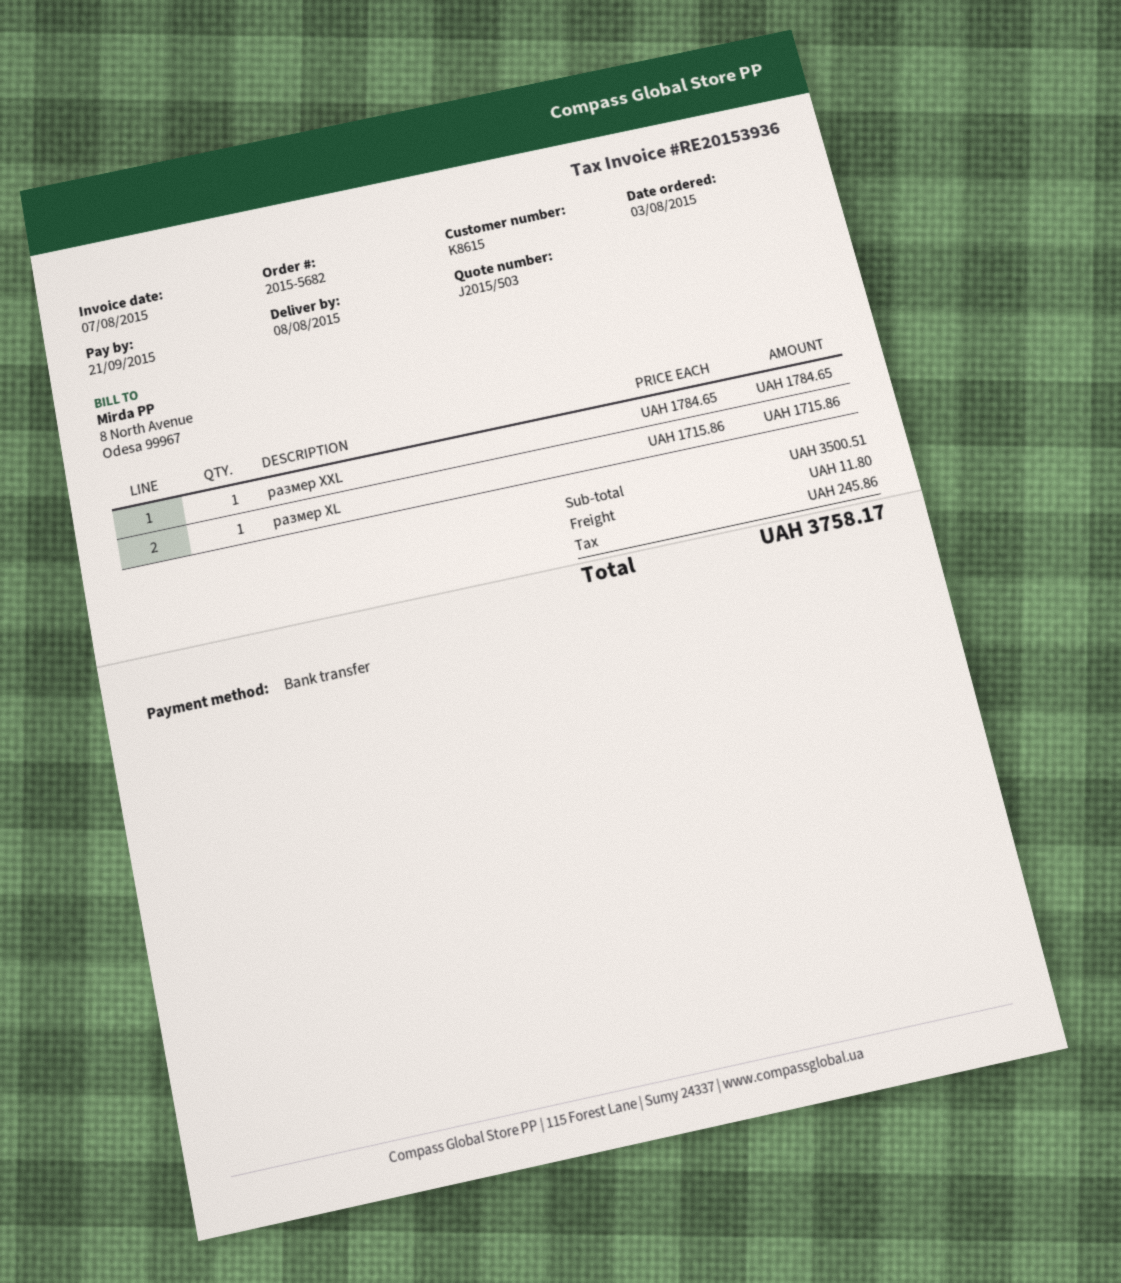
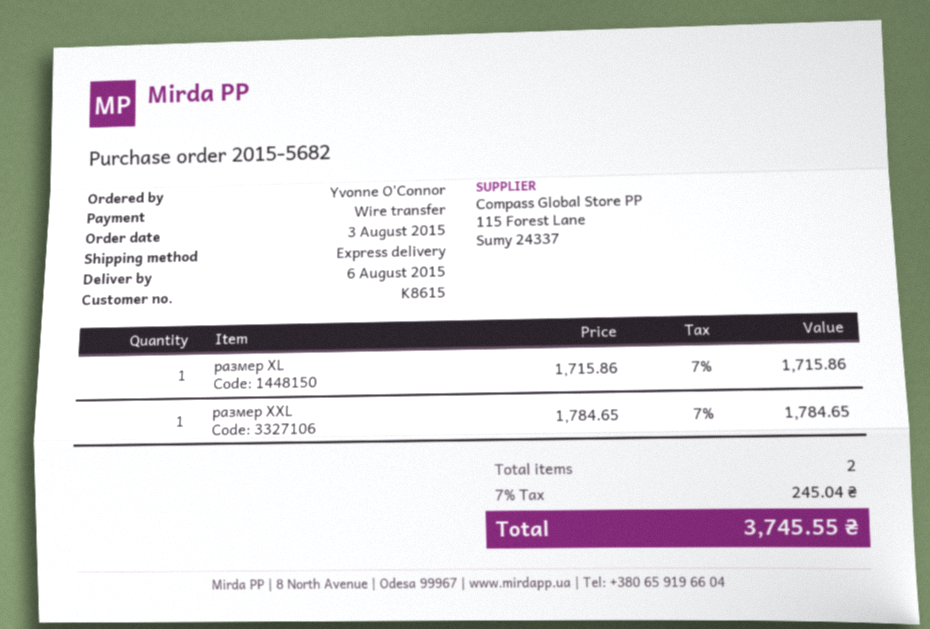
delivery date: 2015-08-08 -> 2015-08-06
shipping: 11.80 -> none
tax: 245.86 -> 245.04
total: 3758.17 -> 3745.55

